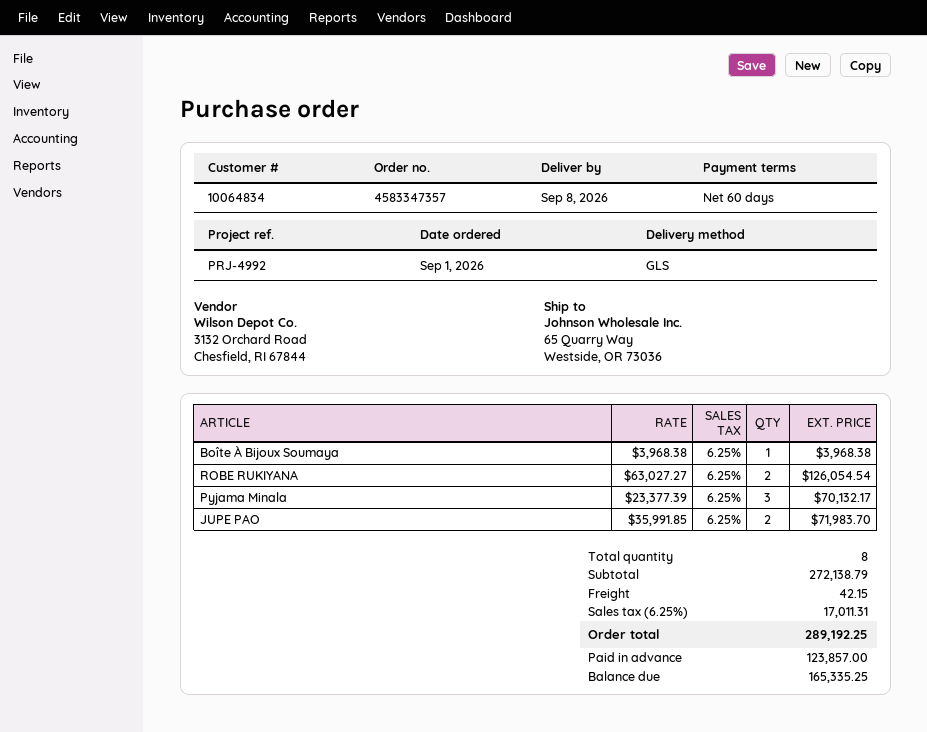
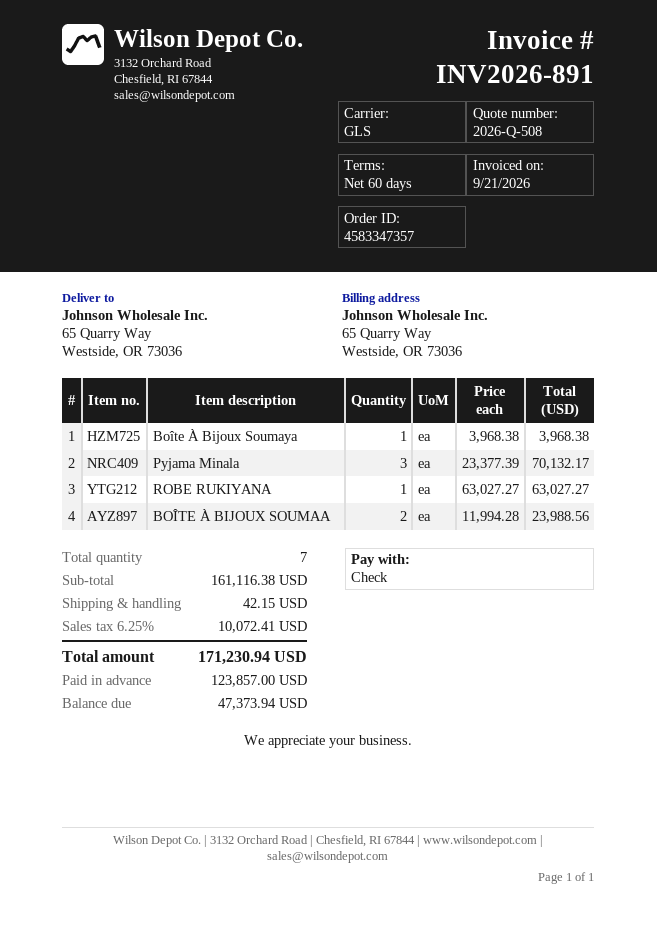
ROBE RUKIYANA: 2 x 63027.27 = 126054.54 -> 1 x 63027.27 = 63027.27
JUPE PAO: 2 x 35991.85 = 71983.70 -> none
BOÎTE À BIJOUX SOUMAA: none -> 2 x 11994.28 = 23988.56
total quantity: 8 -> 7
subtotal: 272138.79 -> 161116.38
tax: 6.25% = 17011.31 -> 6.25% = 10072.41
total: 289192.25 -> 171230.94
balance: 165335.25 -> 47373.94

